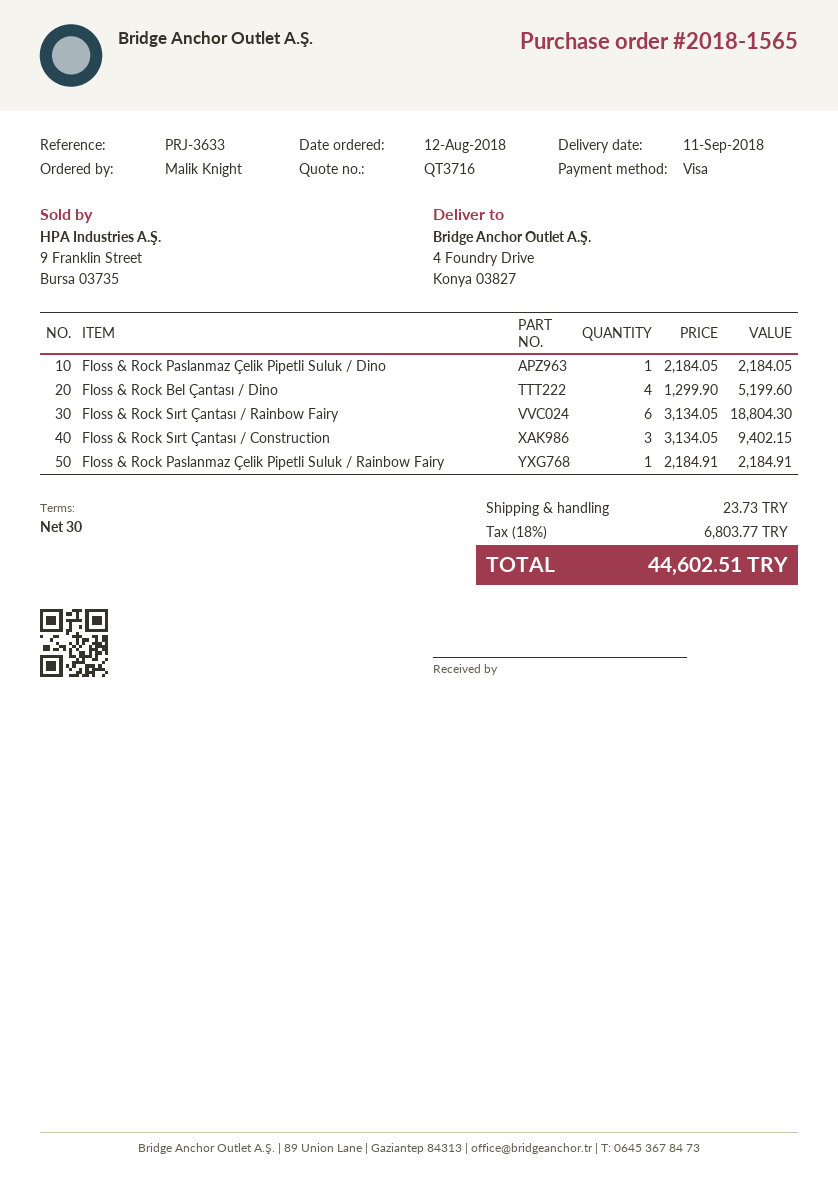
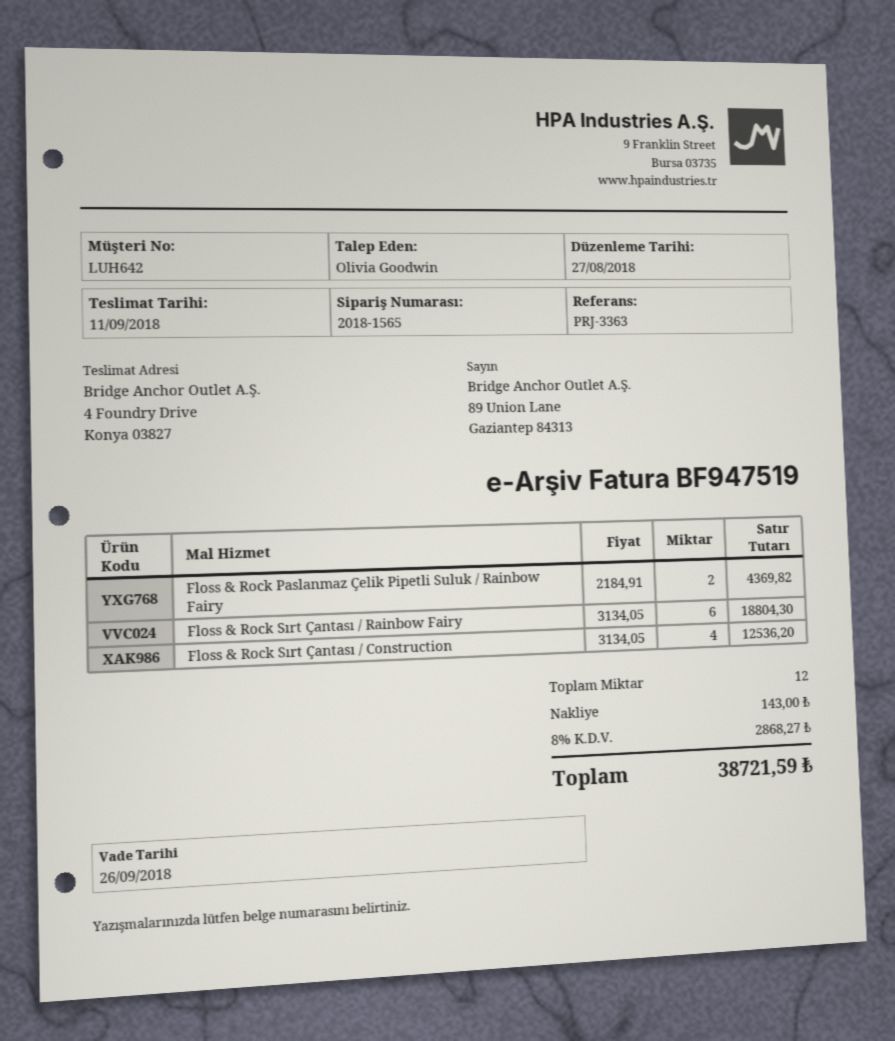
reference: PRJ-3633 -> PRJ-3363
ordered by: Malik Knight -> Olivia Goodwin
Floss & Rock Paslanmaz Çelik Pipetli Suluk / Dino: 1 x 2184.05 = 2184.05 -> none
Floss & Rock Bel Çantası / Dino: 4 x 1299.90 = 5199.60 -> none
Floss & Rock Sırt Çantası / Construction: 3 x 3134.05 = 9402.15 -> 4 x 3134.05 = 12536.20
Floss & Rock Paslanmaz Çelik Pipetli Suluk / Rainbow Fairy: 1 x 2184.91 = 2184.91 -> 2 x 2184.91 = 4369.82
shipping: 23.73 -> 143.00
tax: 18% = 6803.77 -> 8% = 2868.27
total: 44602.51 -> 38721.59

